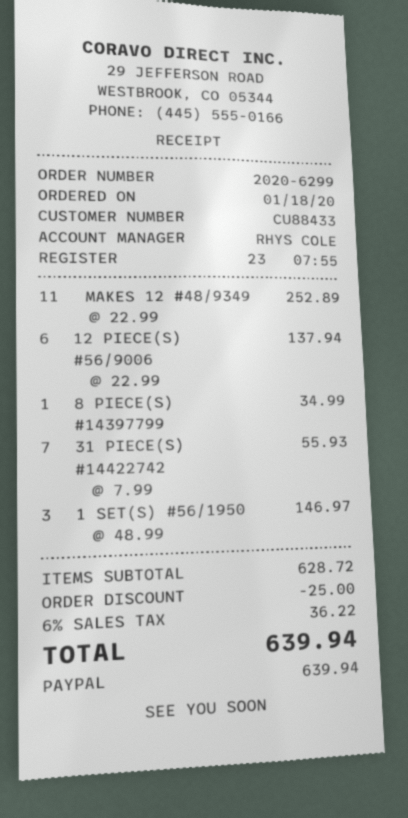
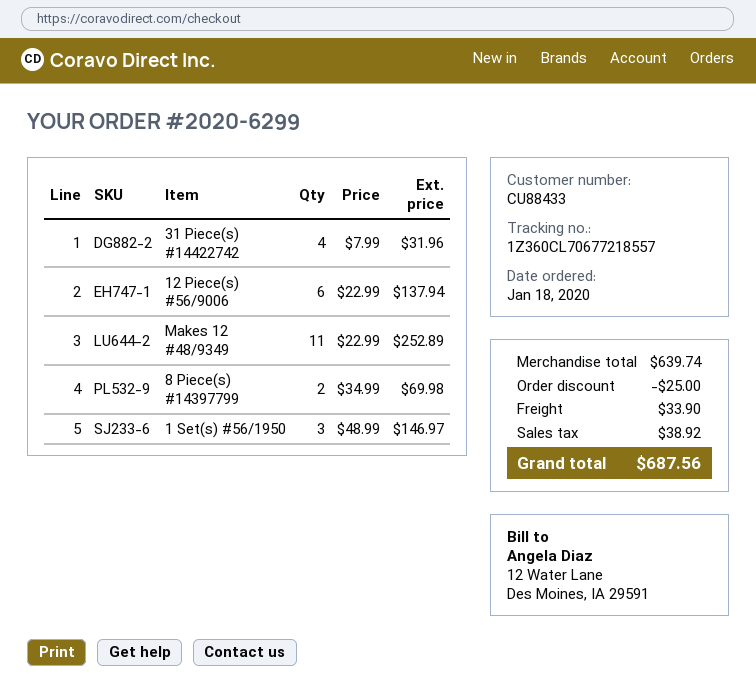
8 PIECE(S) #14397799: 1 x 34.99 = 34.99 -> 2 x 34.99 = 69.98
31 PIECE(S) #14422742: 7 x 7.99 = 55.93 -> 4 x 7.99 = 31.96
subtotal: 628.72 -> 639.74
shipping: none -> 33.90
tax: 36.22 -> 38.92
total: 639.94 -> 687.56

